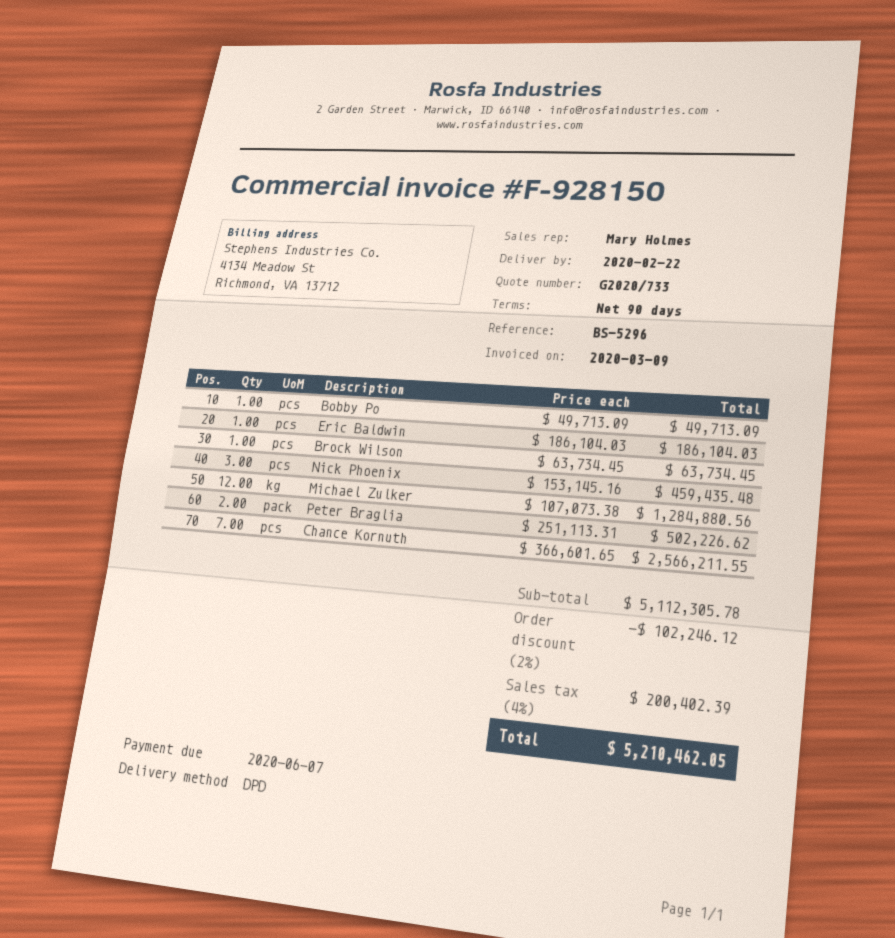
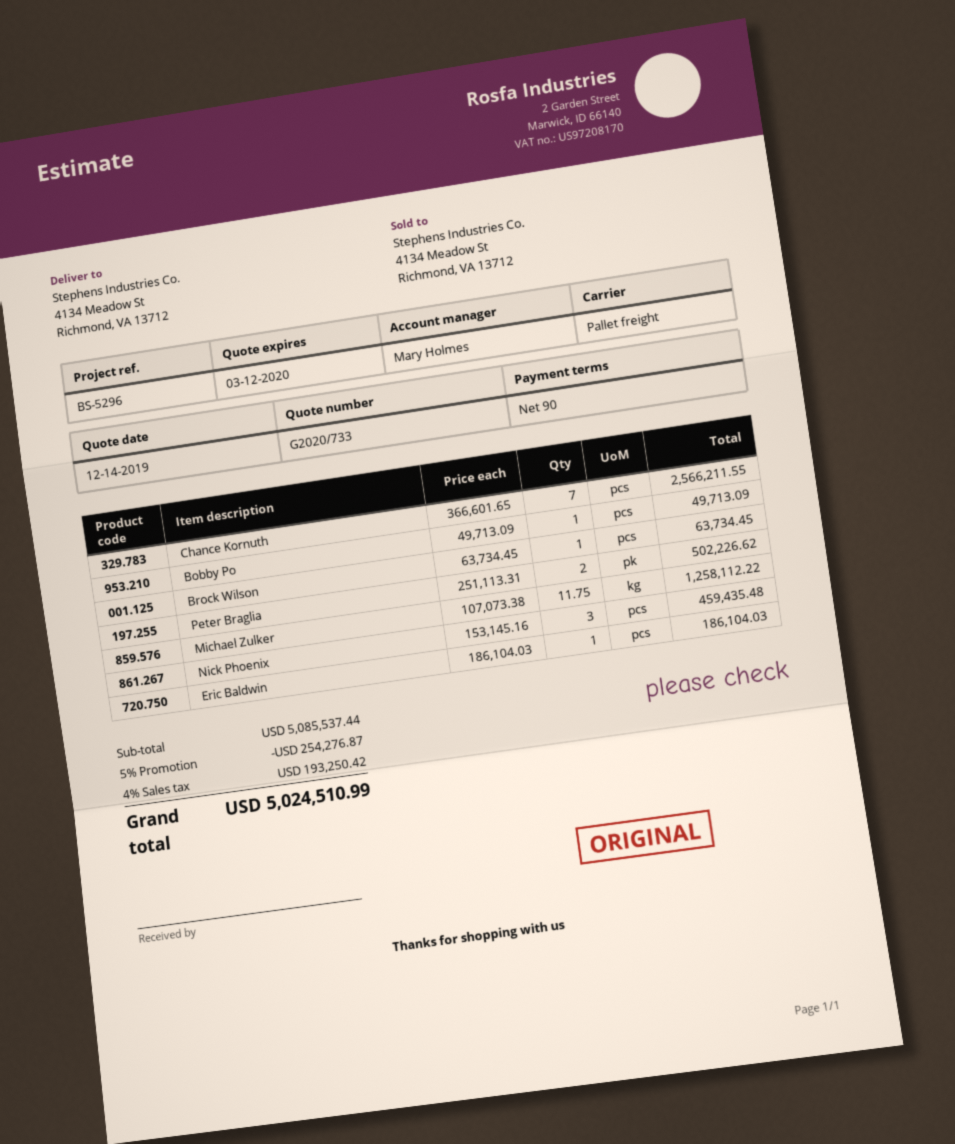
shipping method: DPD -> pallet freight
Michael Zulker: 12 x 107073.38 = 1284880.56 -> 11.75 x 107073.38 = 1258112.22
subtotal: 5112305.78 -> 5085537.44
discount: 2% = 102246.12 -> 5% = 254276.87
tax: 4% = 200402.39 -> 4% = 193250.42
total: 5210462.05 -> 5024510.99

